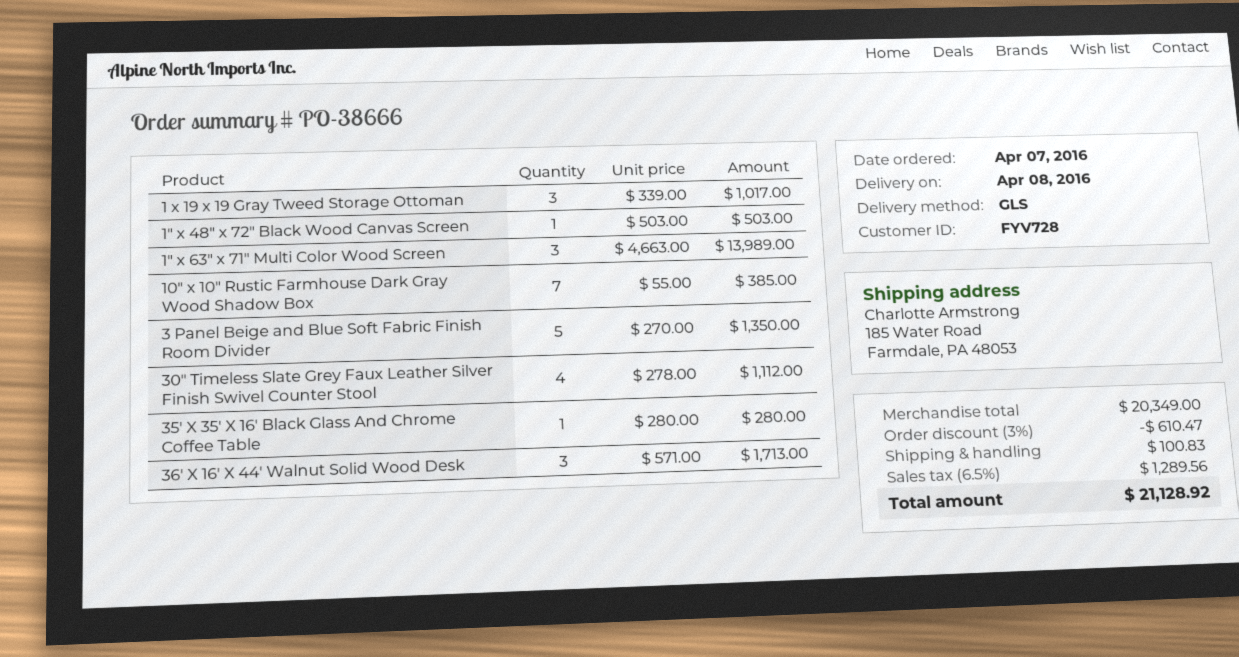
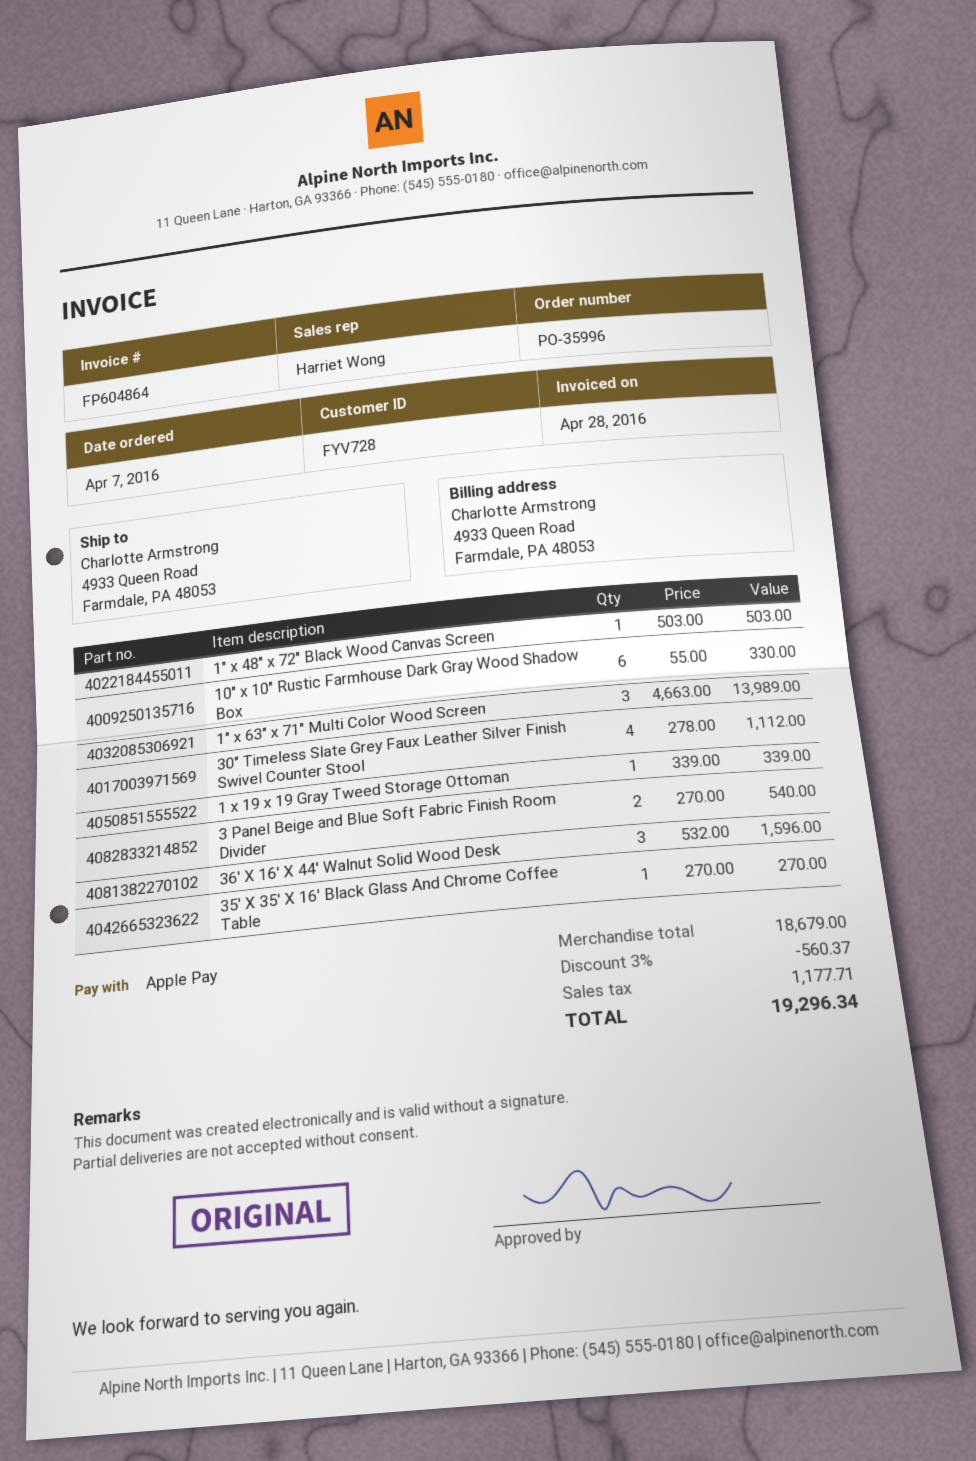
order number: PO-38666 -> PO-35996
ship to: 185 Water Road, Farmdale, PA 48053 -> 4933 Queen Road, Farmdale, PA 48053
1 x 19 x 19 Gray Tweed Storage Ottoman: 3 x 339.00 = 1017.00 -> 1 x 339.00 = 339.00
10" x 10" Rustic Farmhouse Dark Gray Wood Shadow Box: 7 x 55.00 = 385.00 -> 6 x 55.00 = 330.00
3 Panel Beige and Blue Soft Fabric Finish Room Divider: 5 x 270.00 = 1350.00 -> 2 x 270.00 = 540.00
35' X 35' X 16' Black Glass And Chrome Coffee Table: 1 x 280.00 = 280.00 -> 1 x 270.00 = 270.00
36' X 16' X 44' Walnut Solid Wood Desk: 3 x 571.00 = 1713.00 -> 3 x 532.00 = 1596.00
subtotal: 20349.00 -> 18679.00
discount: 3% = 610.47 -> 3% = 560.37
shipping: 100.83 -> none
tax: 1289.56 -> 1177.71
total: 21128.92 -> 19296.34

